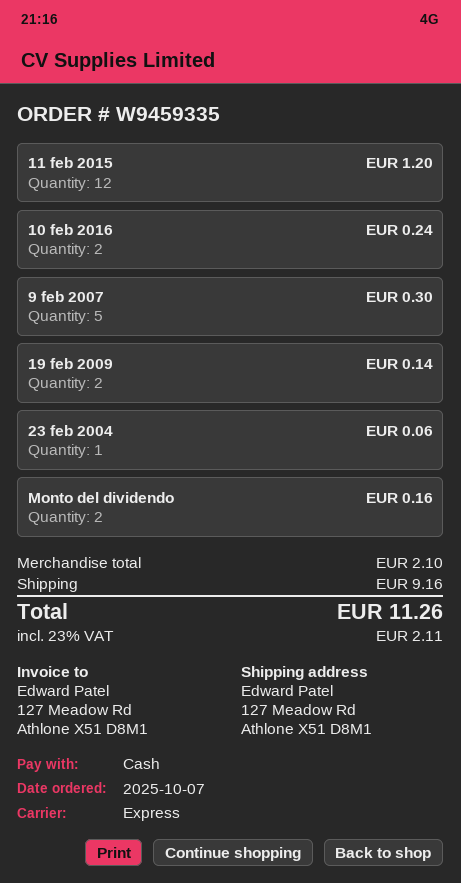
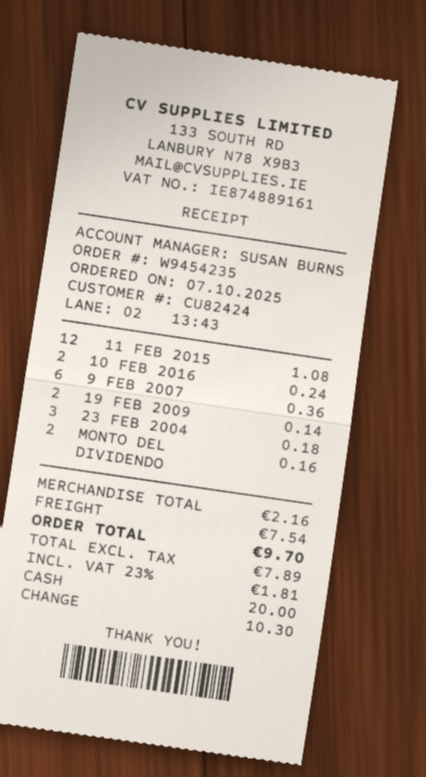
order number: W9459335 -> W9454235
11 feb 2015: 12 for 1.20 -> 12 for 1.08
9 feb 2007: 5 for 0.30 -> 6 for 0.36
23 feb 2004: 1 for 0.06 -> 3 for 0.18
subtotal: 2.10 -> 2.16
shipping: 9.16 -> 7.54
tax: 23% = 2.11 -> 23% = 1.81
total: 11.26 -> 9.70

